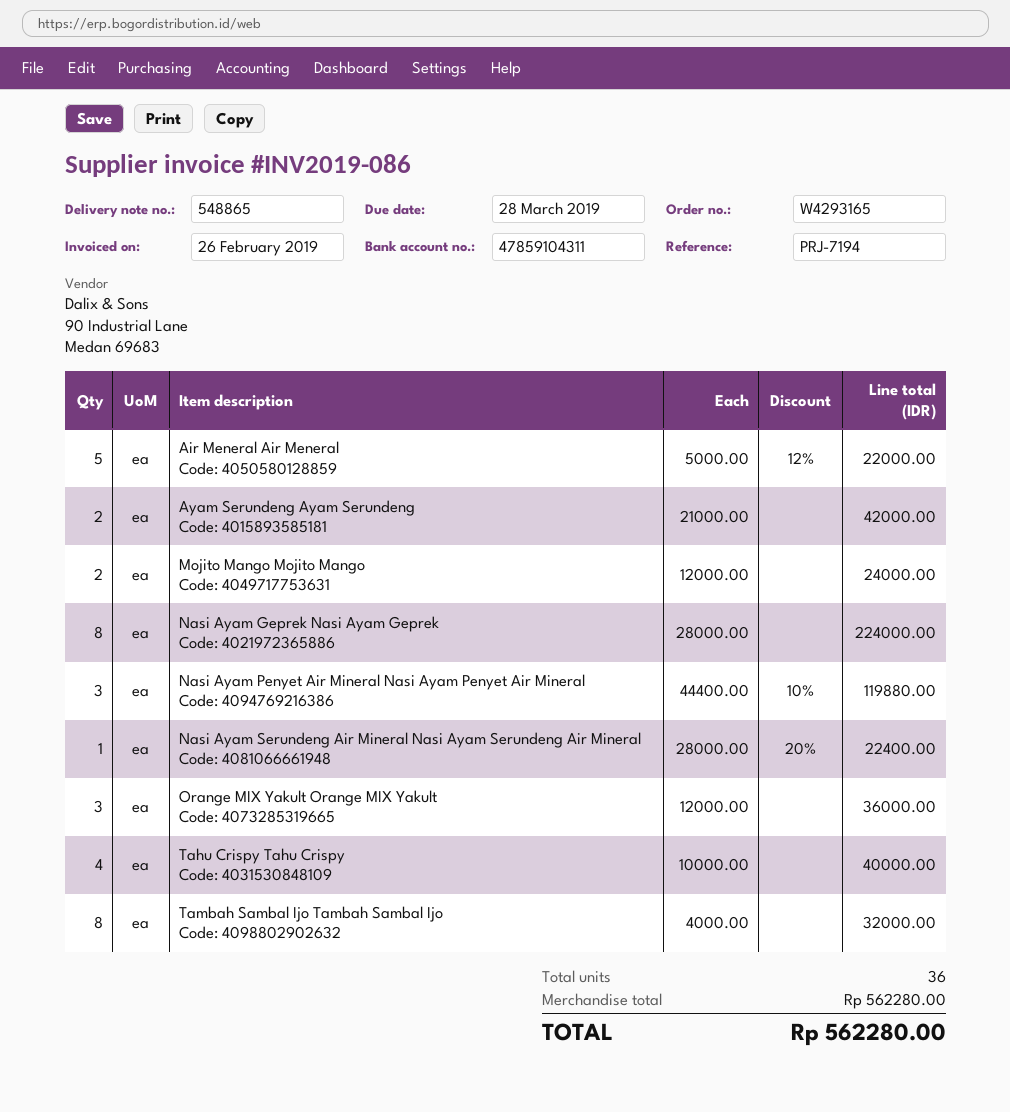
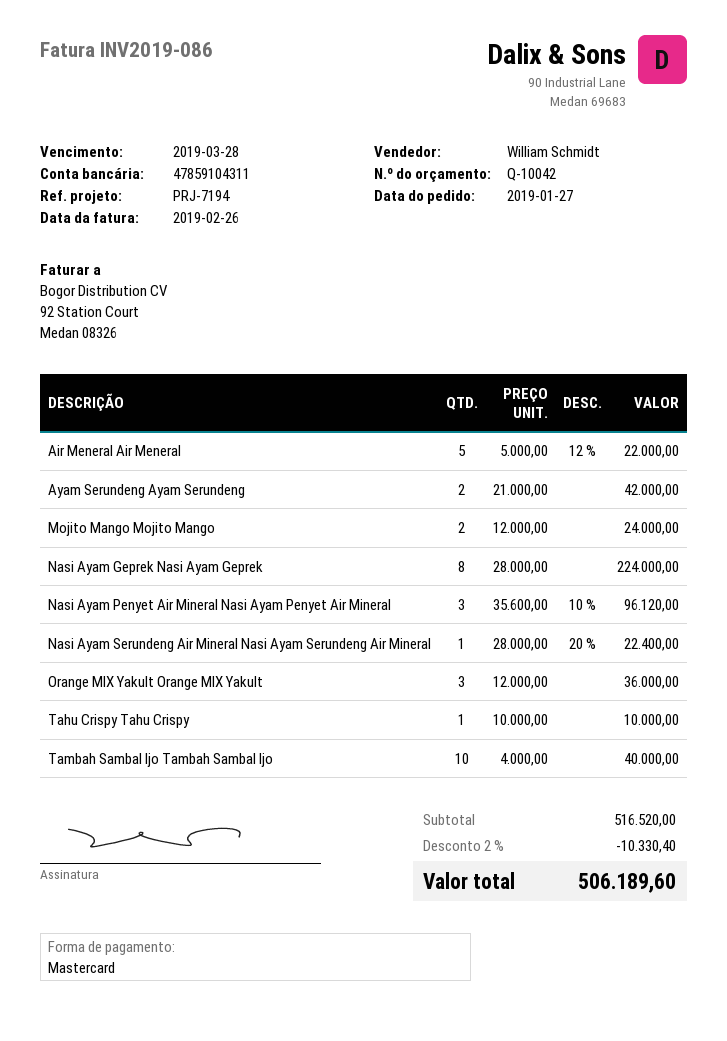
Nasi Ayam Penyet Air Mineral Nasi Ayam Penyet Air Mineral: 3 x 44400.00 - 10% = 119880.00 -> 3 x 35600.00 - 10% = 96120.00
Tahu Crispy Tahu Crispy: 4 x 10000.00 = 40000.00 -> 1 x 10000.00 = 10000.00
Tambah Sambal Ijo Tambah Sambal Ijo: 8 x 4000.00 = 32000.00 -> 10 x 4000.00 = 40000.00
subtotal: 562280.00 -> 516520.00
discount: none -> 2% = 10330.40
total: 562280.00 -> 506189.60

